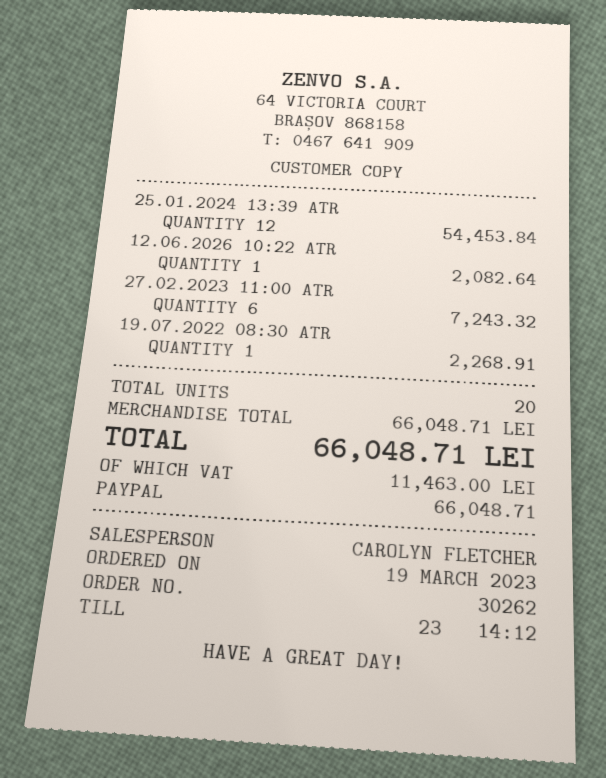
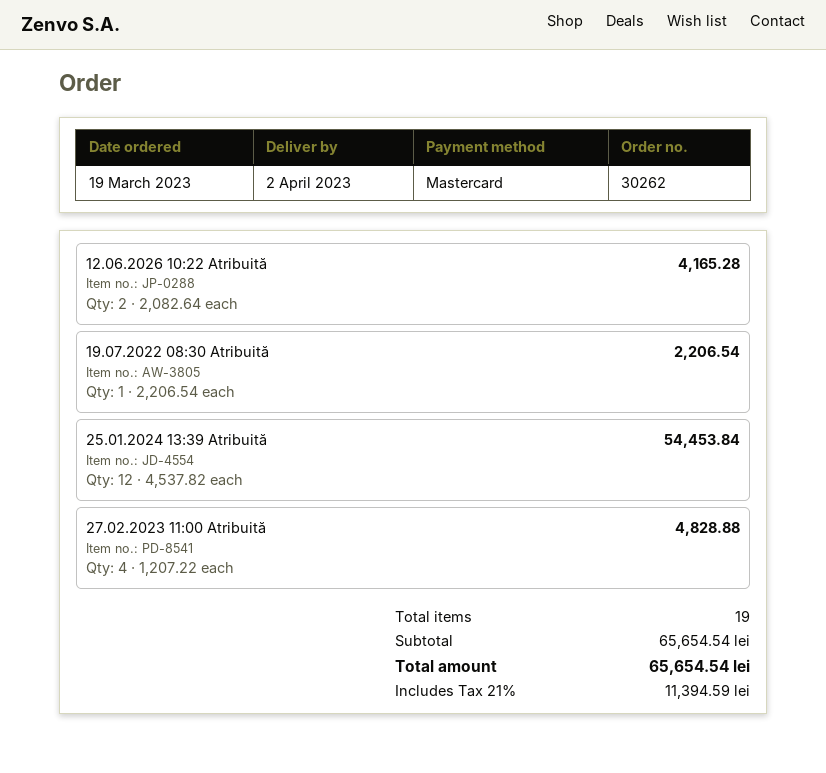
payment method: PayPal -> Mastercard
12.06.2026 10:22 ATR: 1 for 2082.64 -> 2 for 4165.28
27.02.2023 11:00 ATR: 6 for 7243.32 -> 4 for 4828.88
19.07.2022 08:30 ATR: 1 for 2268.91 -> 1 for 2206.54
total quantity: 20 -> 19
subtotal: 66048.71 -> 65654.54
tax: 11463.00 -> 11394.59
total: 66048.71 -> 65654.54

